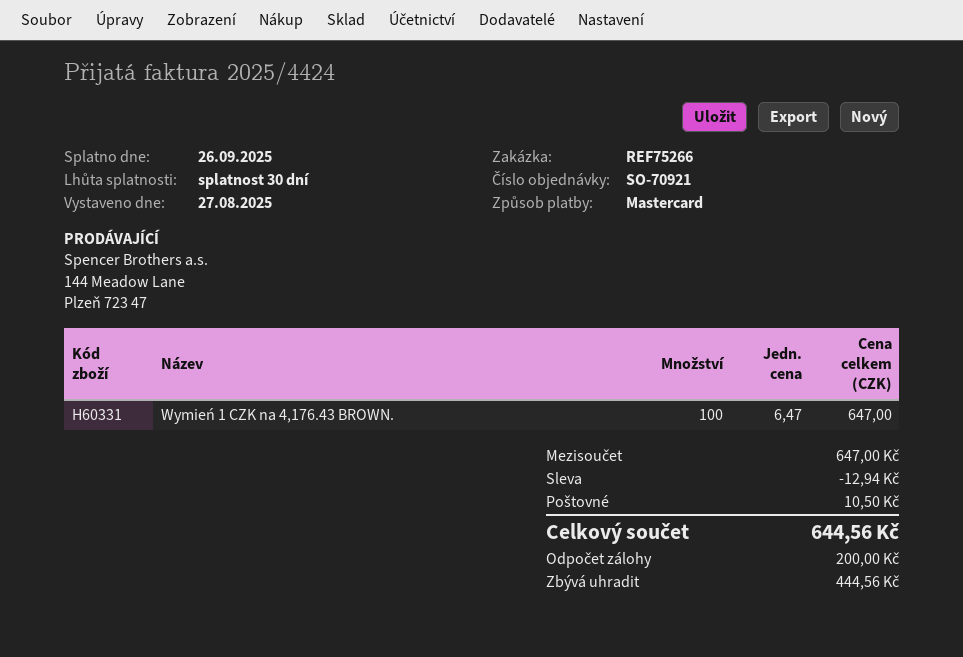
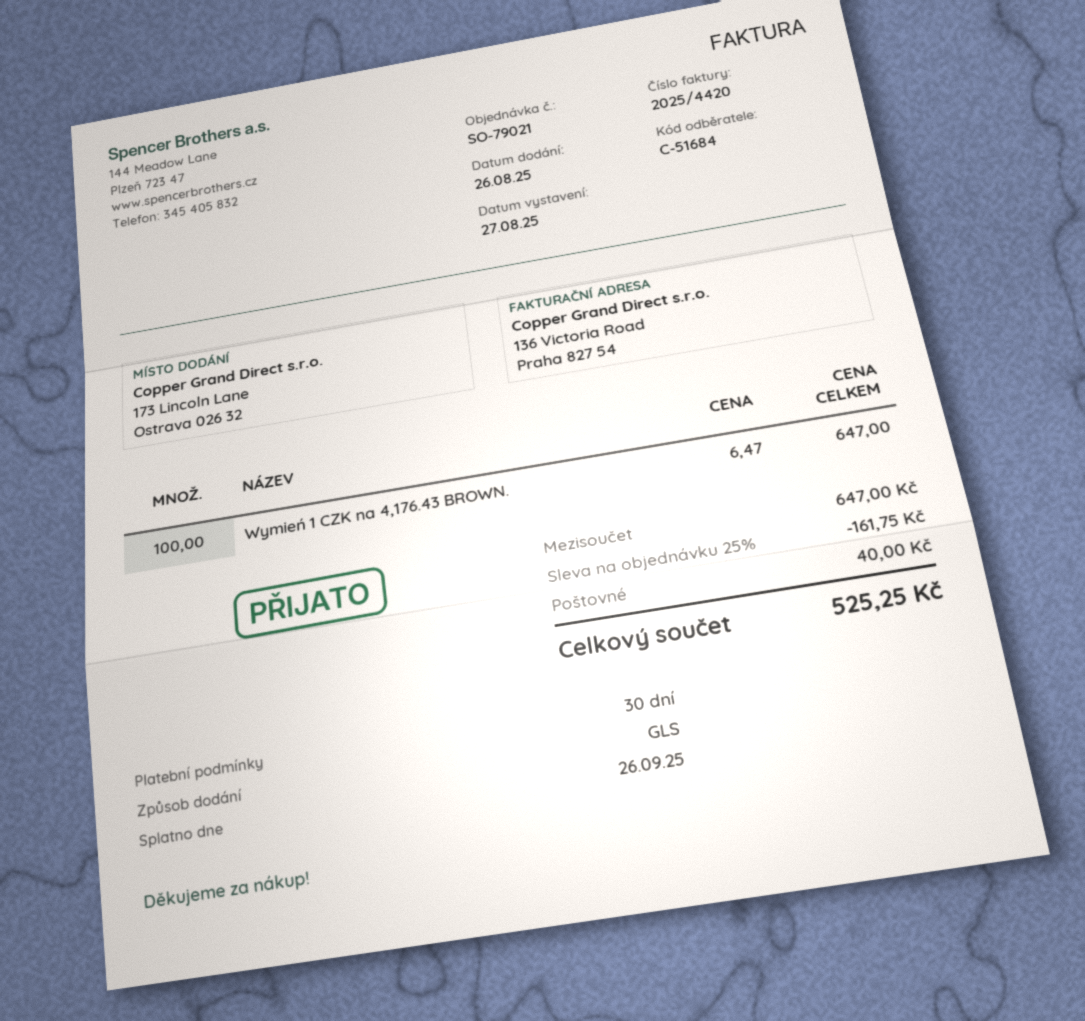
order number: SO-70921 -> SO-79021
invoice number: 2025/4424 -> 2025/4420
discount: 12.94 -> 161.75
shipping: 10.50 -> 40.00
total: 644.56 -> 525.25

